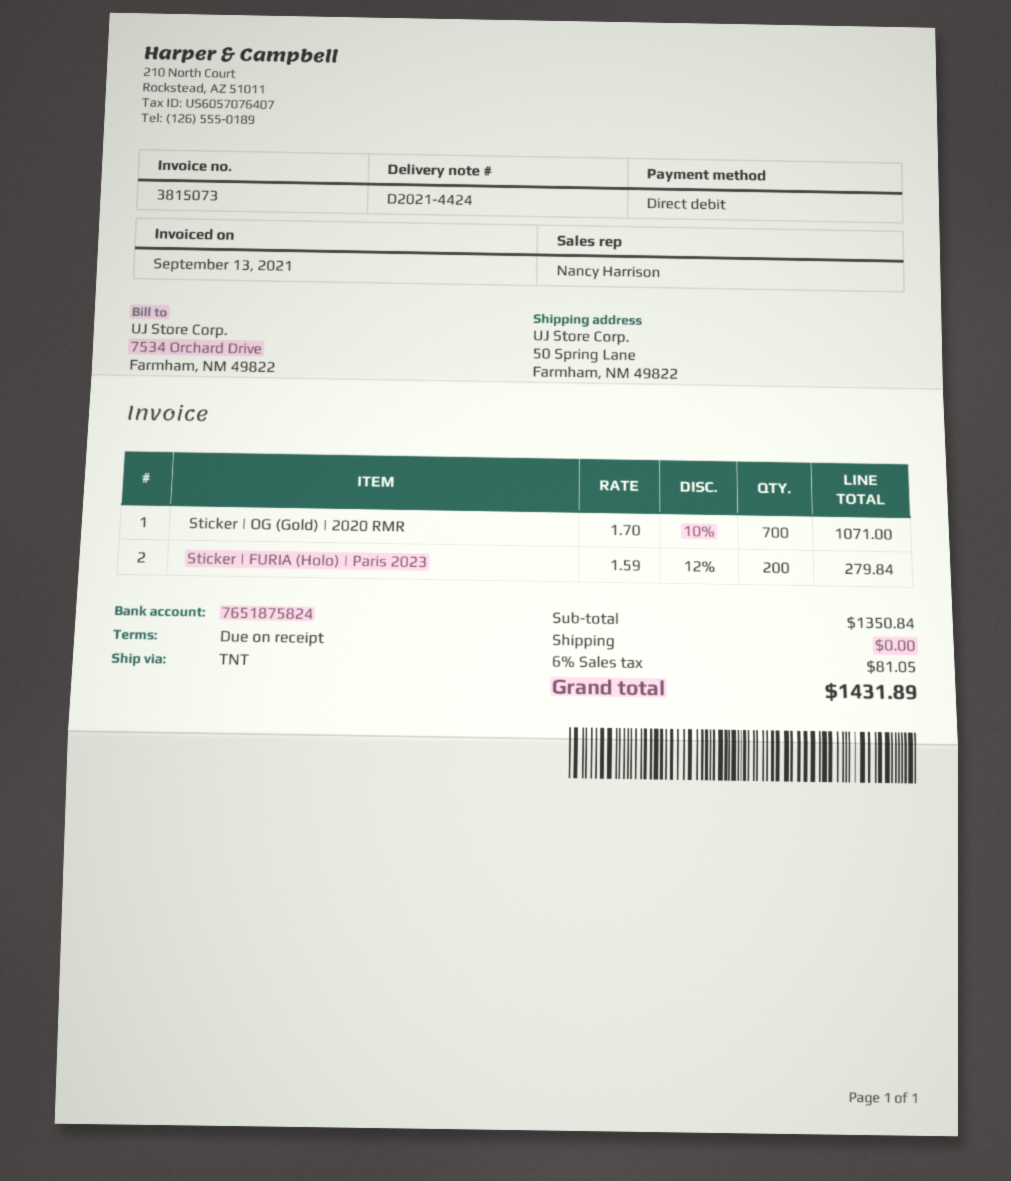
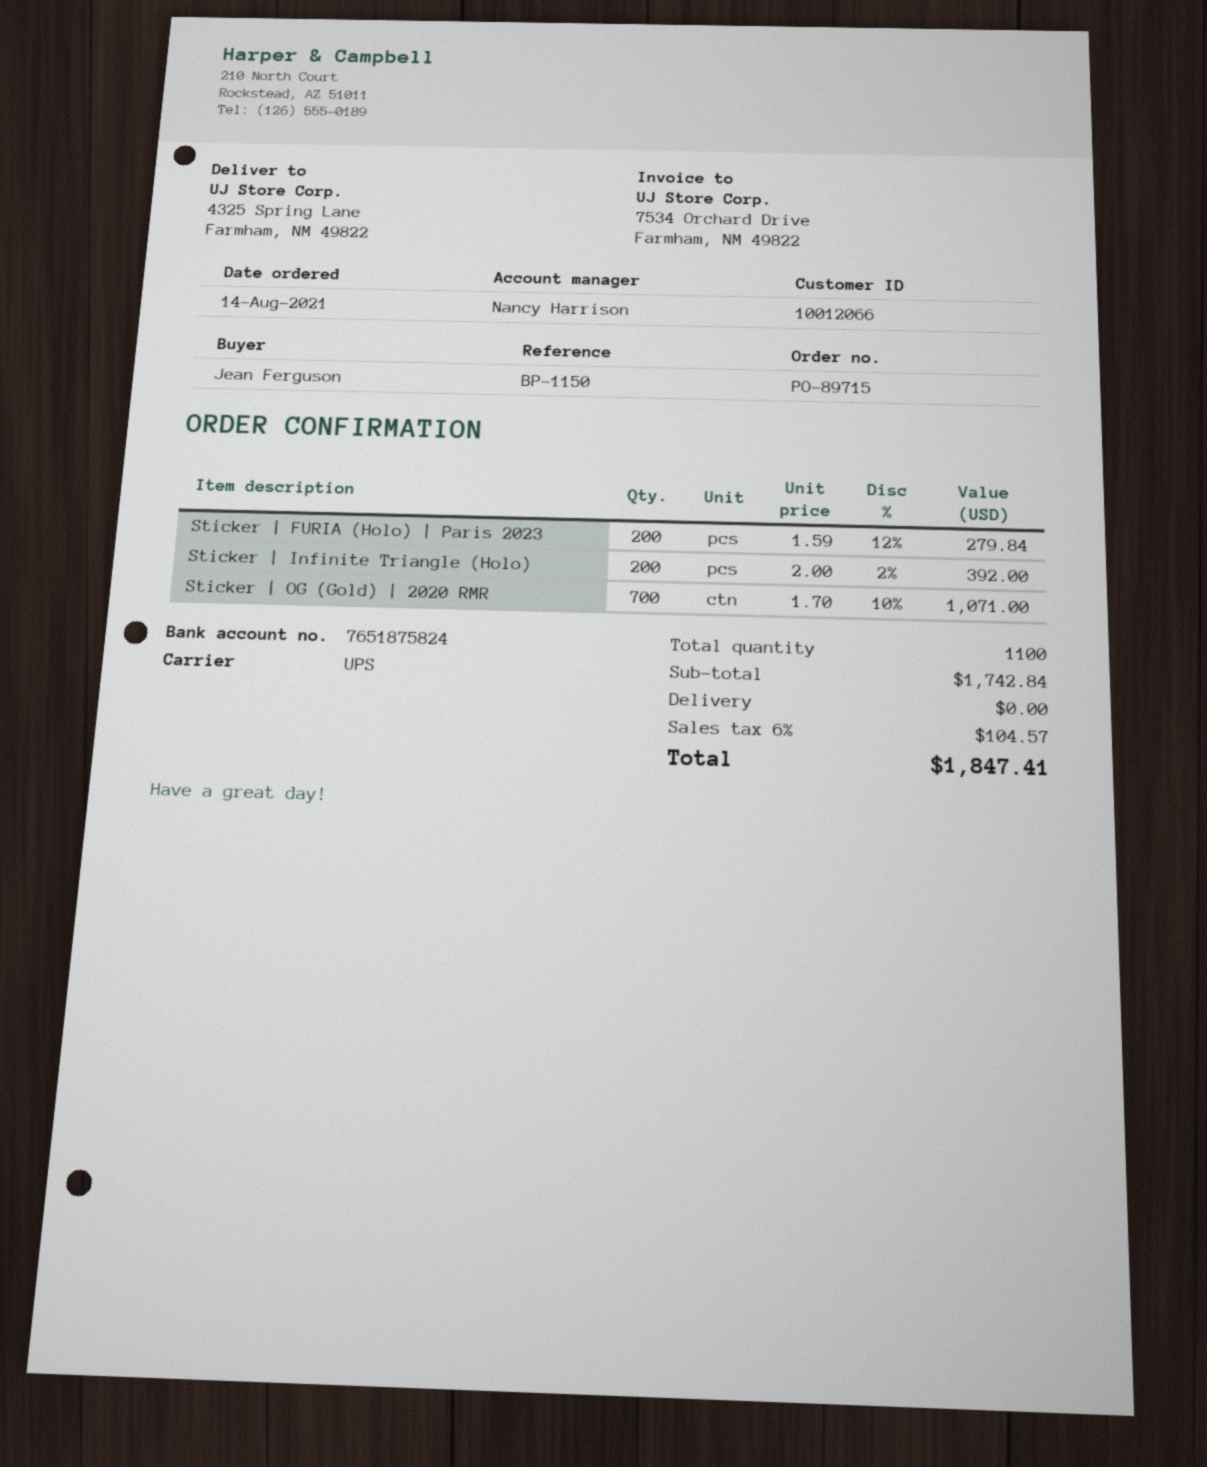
shipping method: TNT -> UPS
ship to: 50 Spring Lane, Farmham, NM 49822 -> 4325 Spring Lane, Farmham, NM 49822
Sticker | Infinite Triangle (Holo): none -> 200 x 2.00 - 2% = 392.00
subtotal: 1350.84 -> 1742.84
tax: 6% = 81.05 -> 6% = 104.57
total: 1431.89 -> 1847.41

